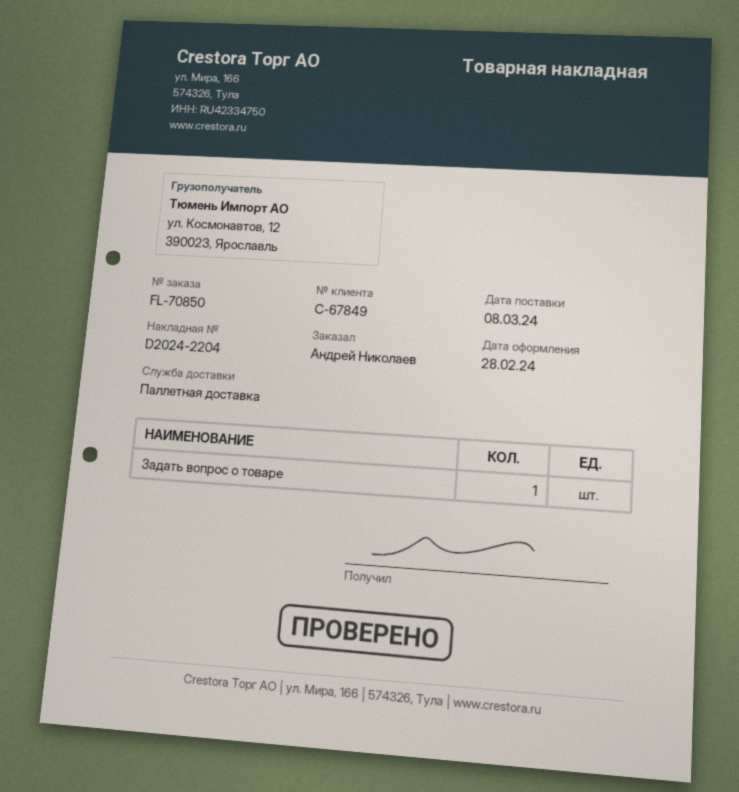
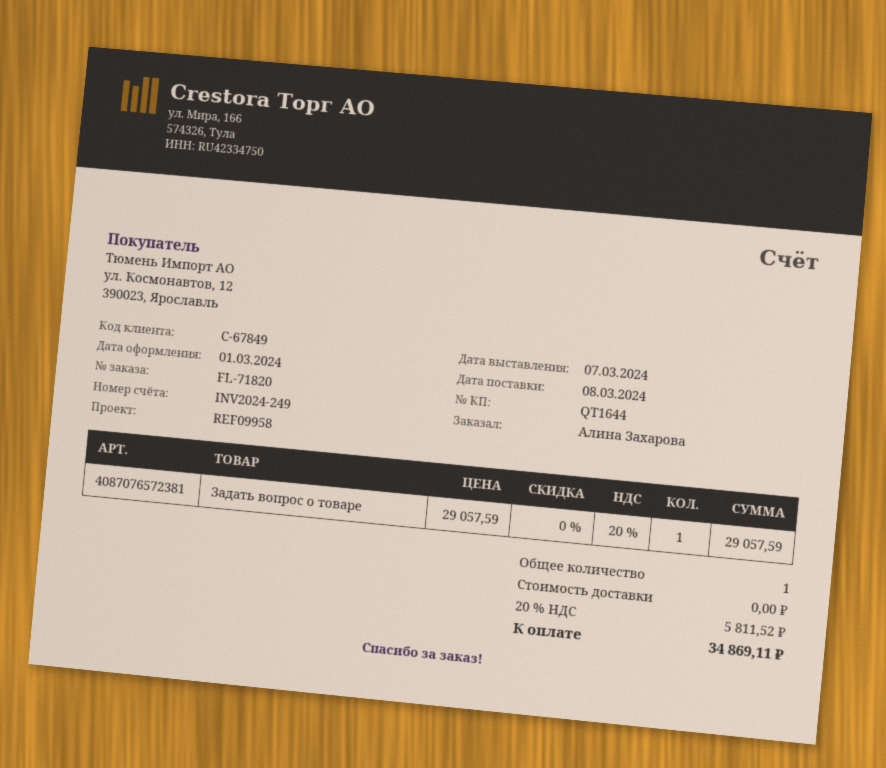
order number: FL-70850 -> FL-71820
order date: 2024-02-28 -> 2024-03-01
ordered by: Андрей Николаев -> Алина Захарова

